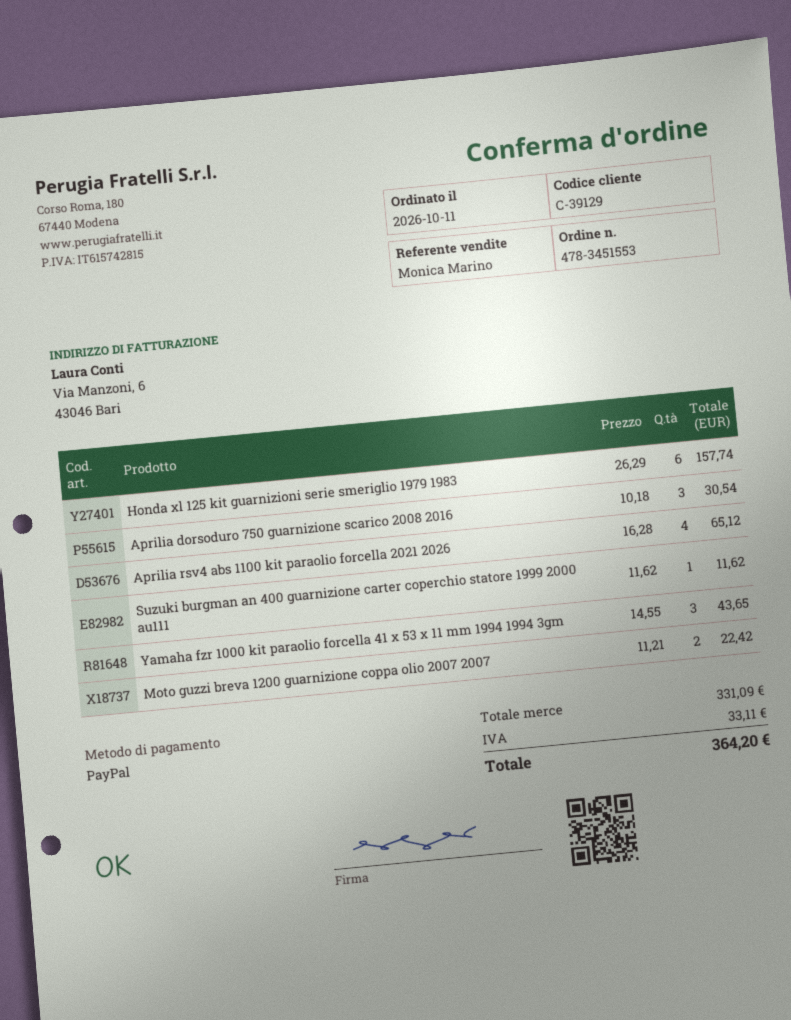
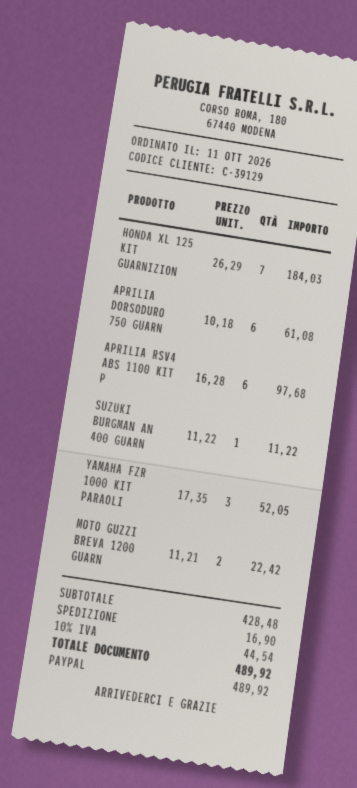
Honda xl 125 kit guarnizioni serie smeriglio 1979 1983: 6 x 26.29 = 157.74 -> 7 x 26.29 = 184.03
Aprilia dorsoduro 750 guarnizione scarico 2008 2016: 3 x 10.18 = 30.54 -> 6 x 10.18 = 61.08
Aprilia rsv4 abs 1100 kit paraolio forcella 2021 2026: 4 x 16.28 = 65.12 -> 6 x 16.28 = 97.68
Suzuki burgman an 400 guarnizione carter coperchio statore 1999 2000 au111: 1 x 11.62 = 11.62 -> 1 x 11.22 = 11.22
Yamaha fzr 1000 kit paraolio forcella 41 x 53 x 11 mm 1994 1994 3gm: 3 x 14.55 = 43.65 -> 3 x 17.35 = 52.05
subtotal: 331.09 -> 428.48
shipping: none -> 16.90
tax: 33.11 -> 44.54
total: 364.20 -> 489.92

